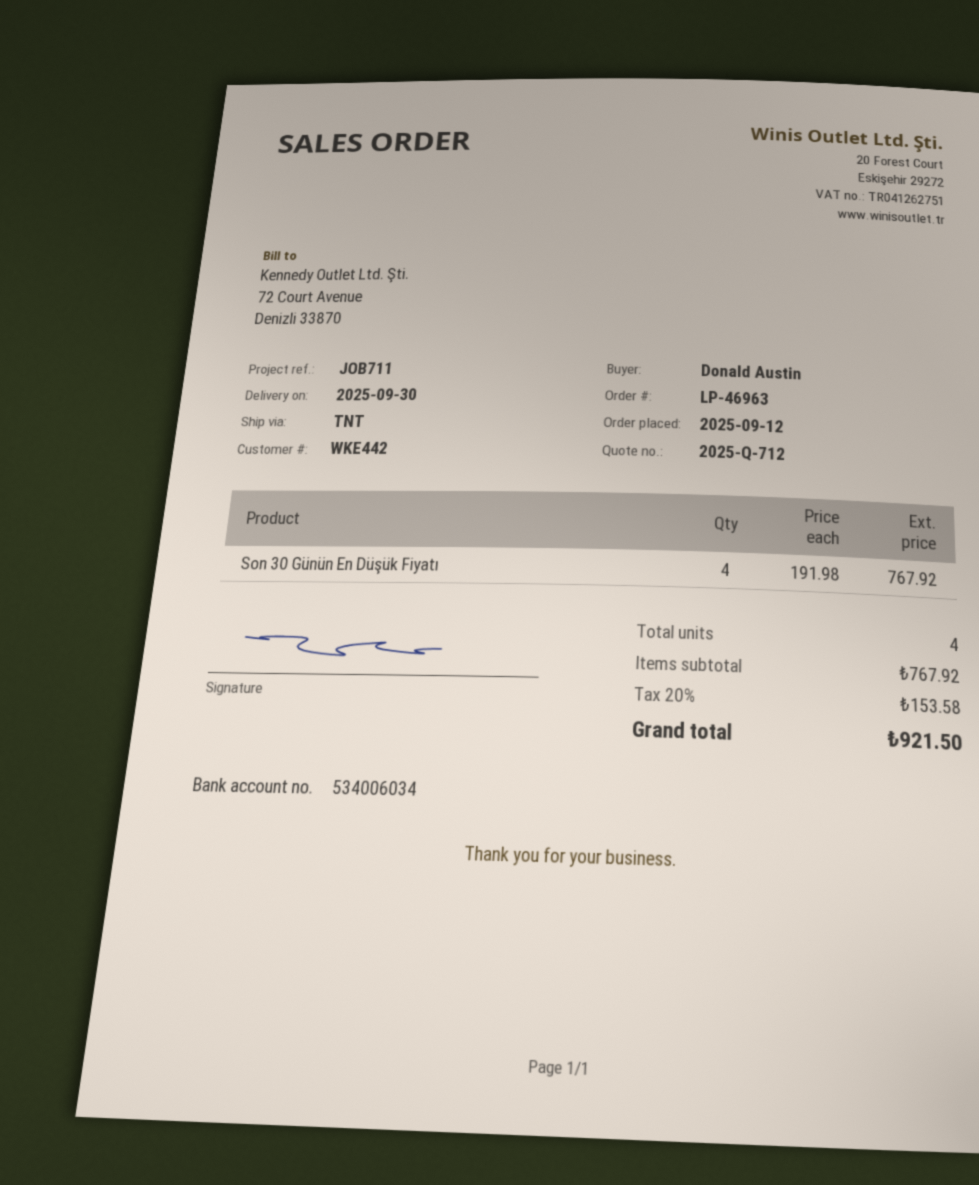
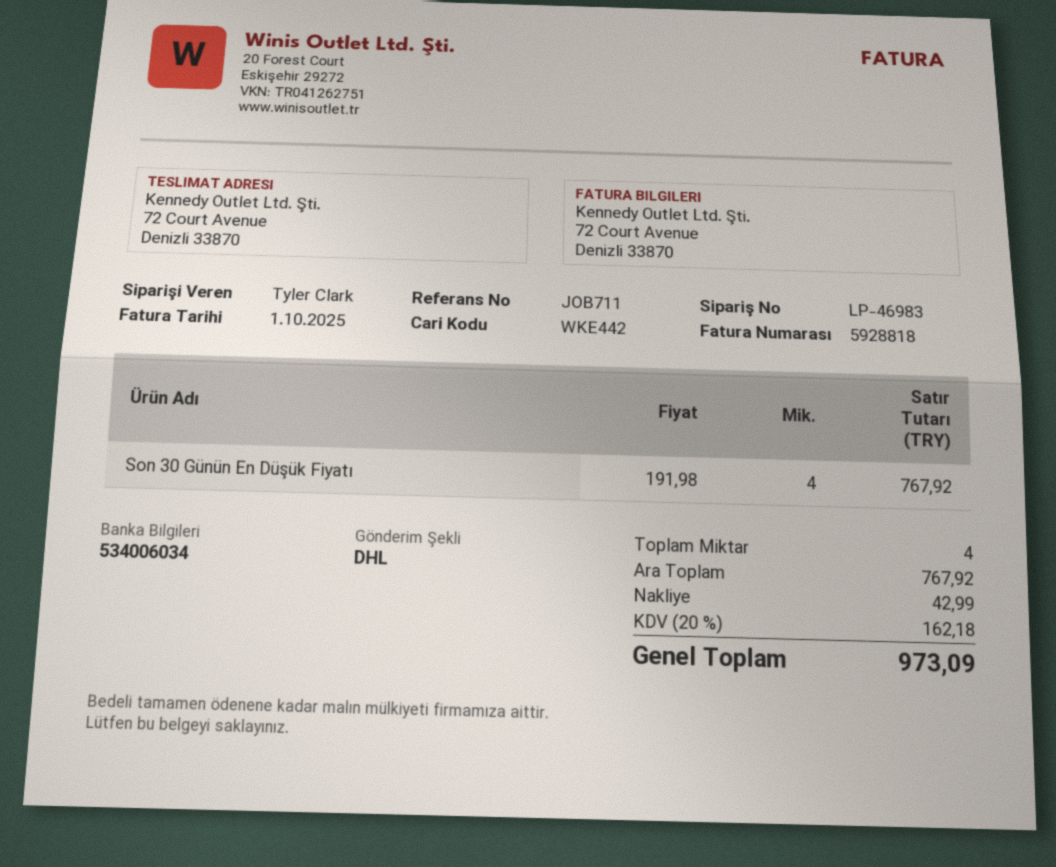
order number: LP-46963 -> LP-46983
ordered by: Donald Austin -> Tyler Clark
shipping method: TNT -> DHL
shipping: none -> 42.99
tax: 20% = 153.58 -> 20% = 162.18
total: 921.50 -> 973.09

